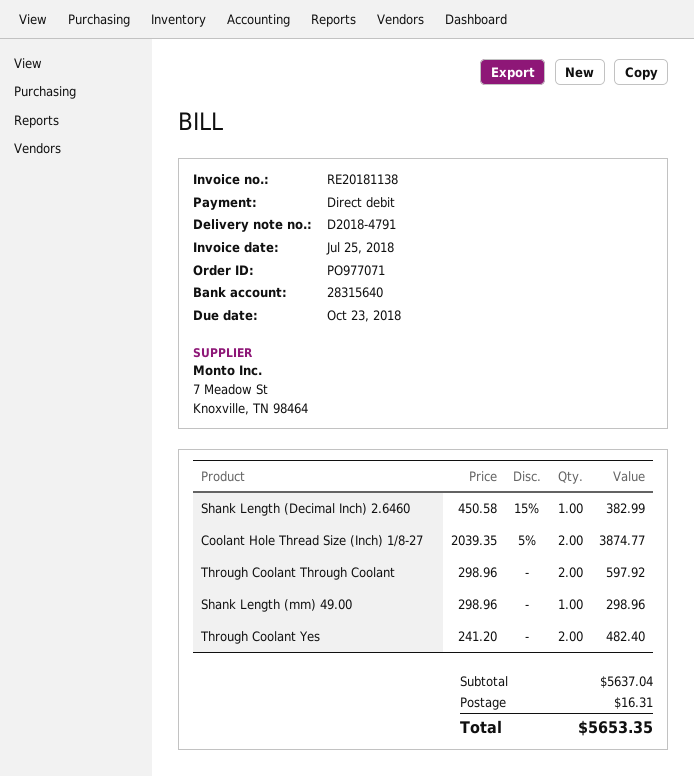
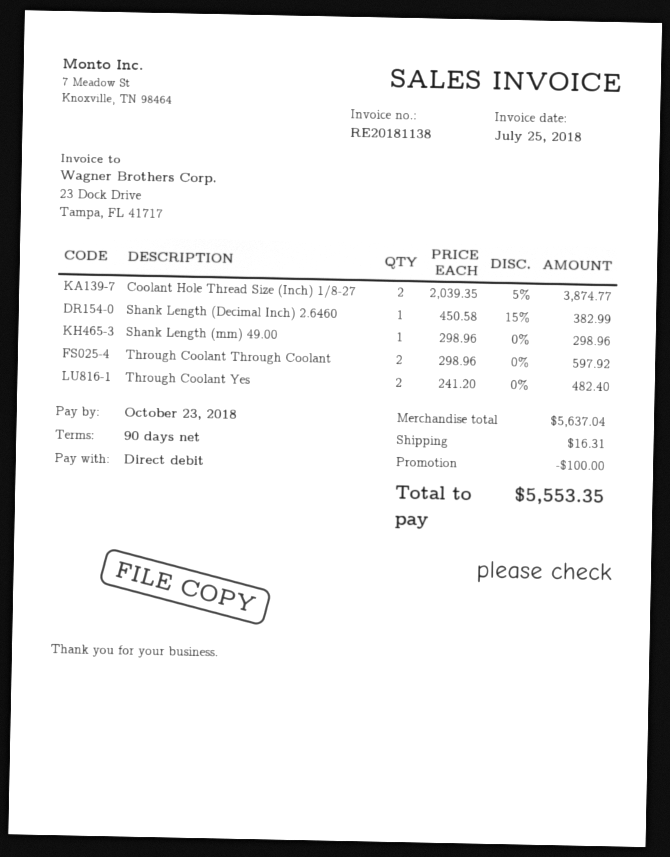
discount: none -> 100.00
total: 5653.35 -> 5553.35

